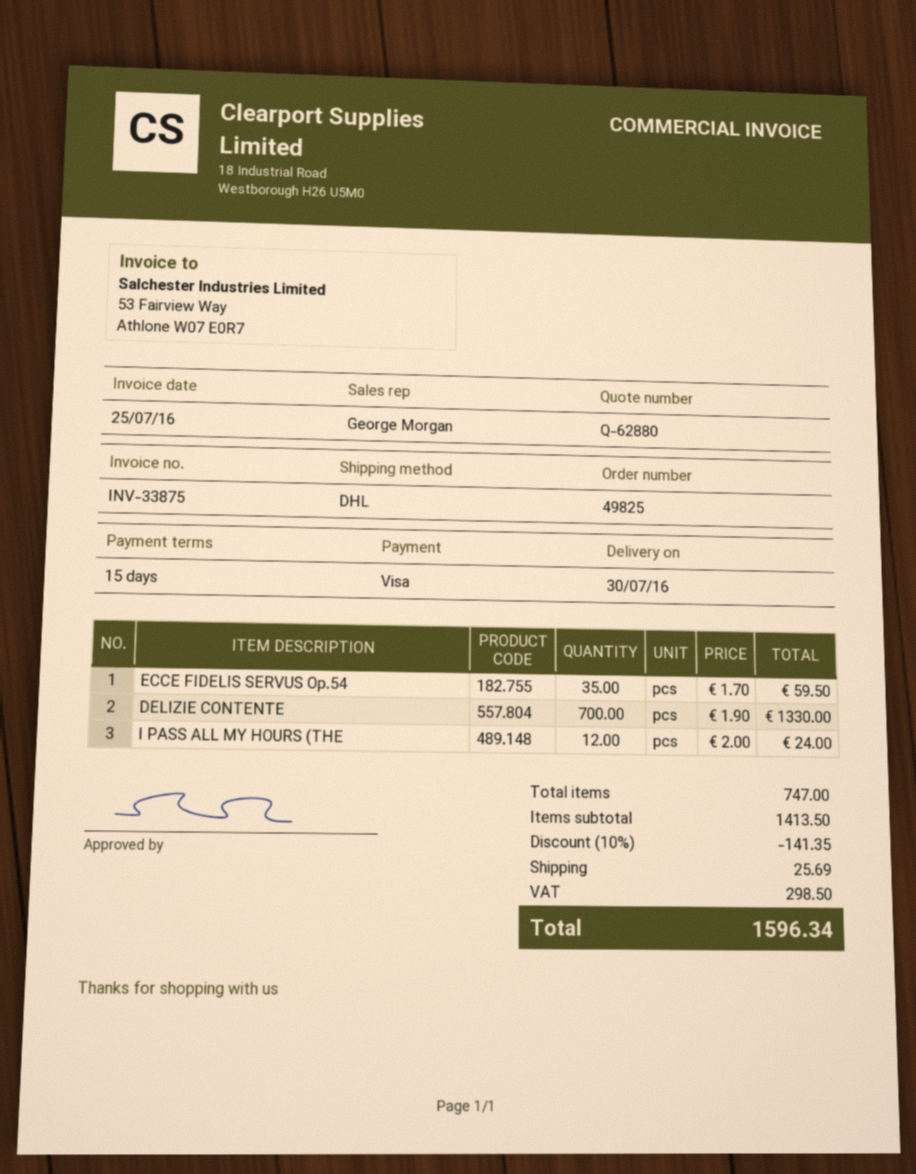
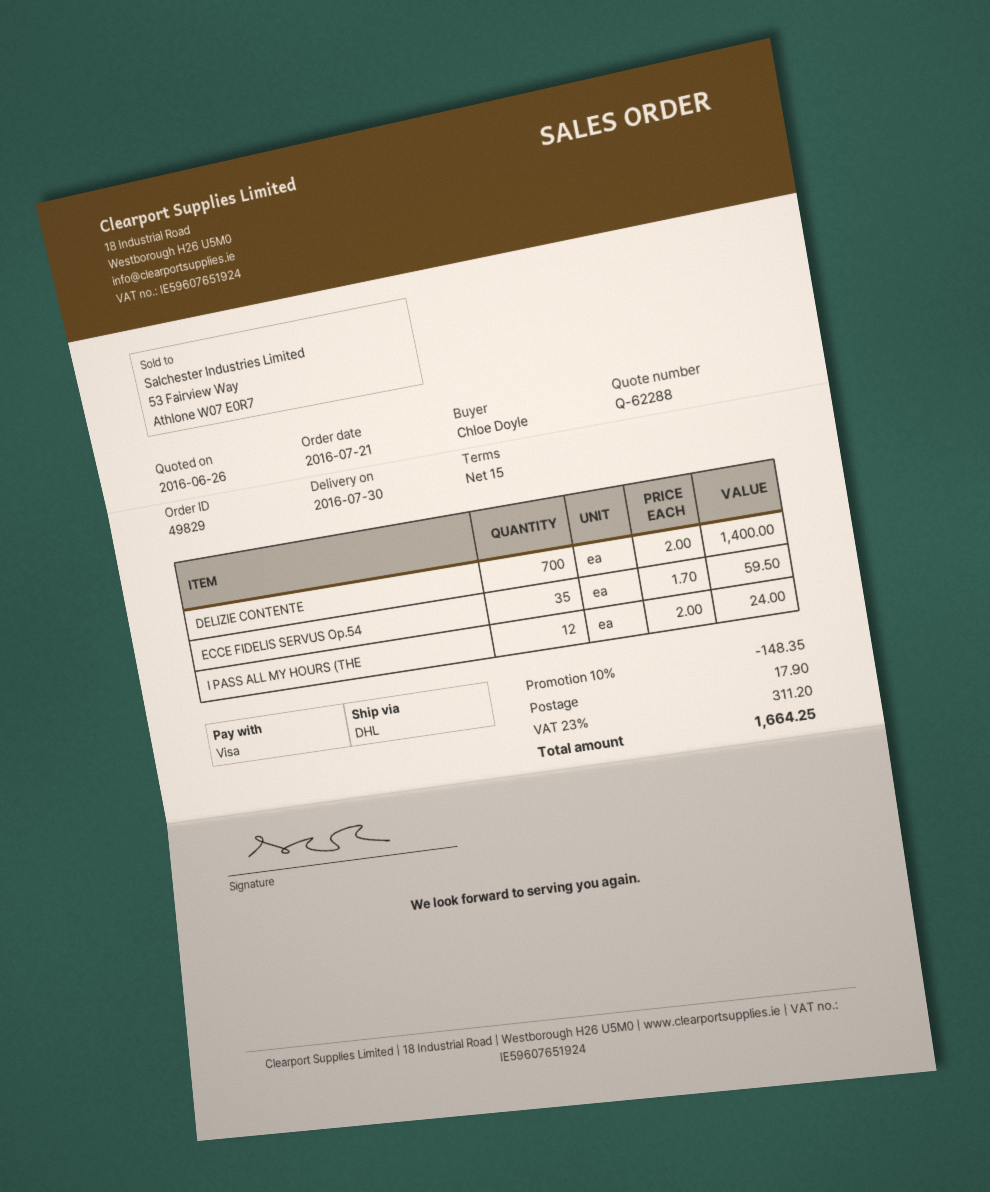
quote number: Q-62880 -> Q-62288
order number: 49825 -> 49829
DELIZIE CONTENTE: 700 x 1.90 = 1330.00 -> 700 x 2.00 = 1400.00
discount: 10% = 141.35 -> 10% = 148.35
shipping: 25.69 -> 17.90
tax: 298.50 -> 311.20
total: 1596.34 -> 1664.25

